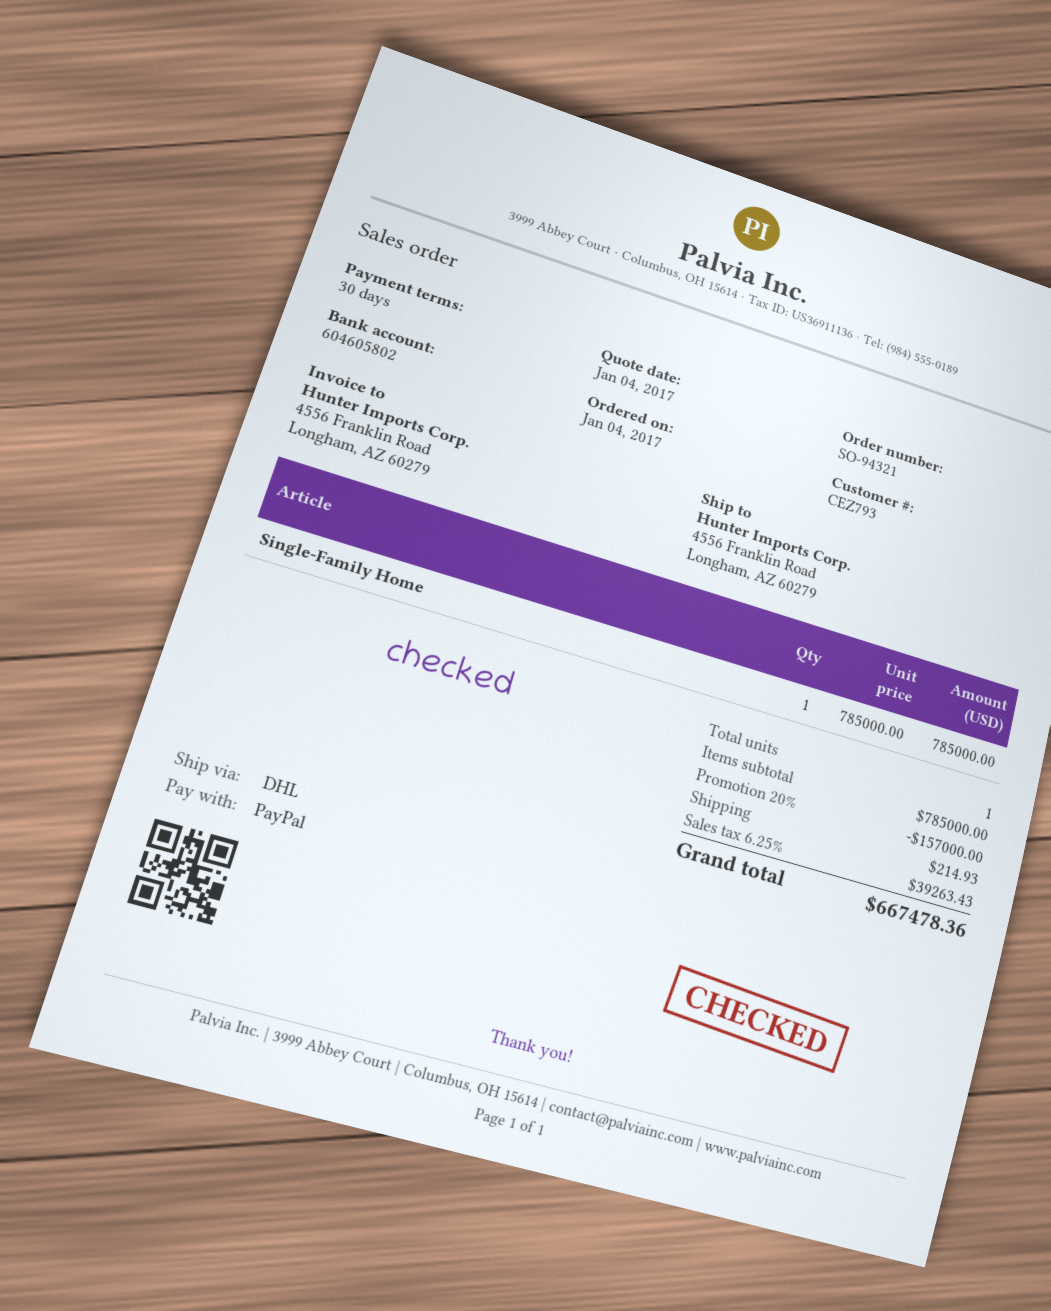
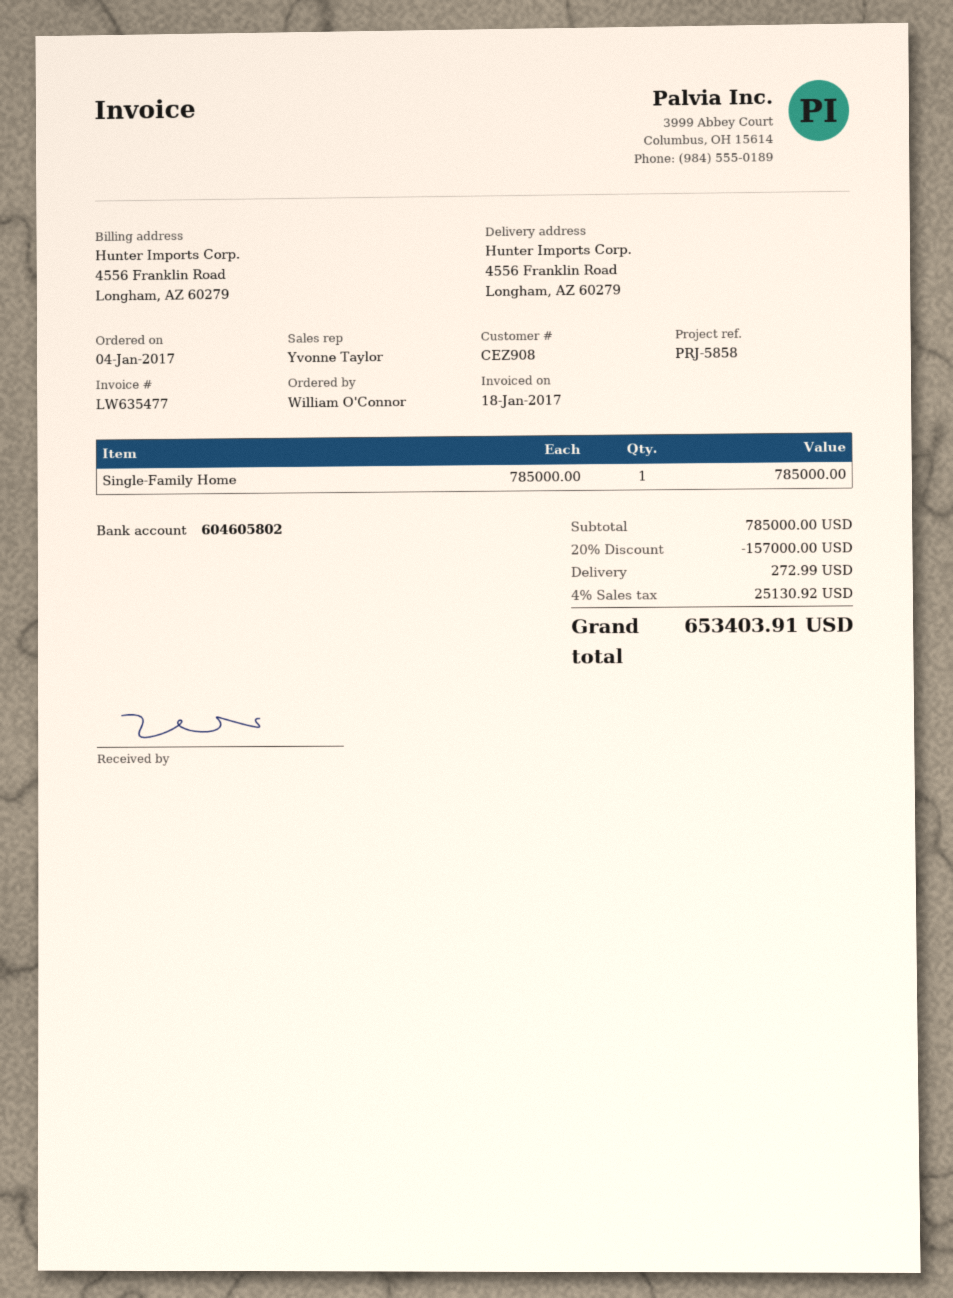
customer number: CEZ793 -> CEZ908
shipping: 214.93 -> 272.99
tax: 6.25% = 39263.43 -> 4% = 25130.92
total: 667478.36 -> 653403.91

